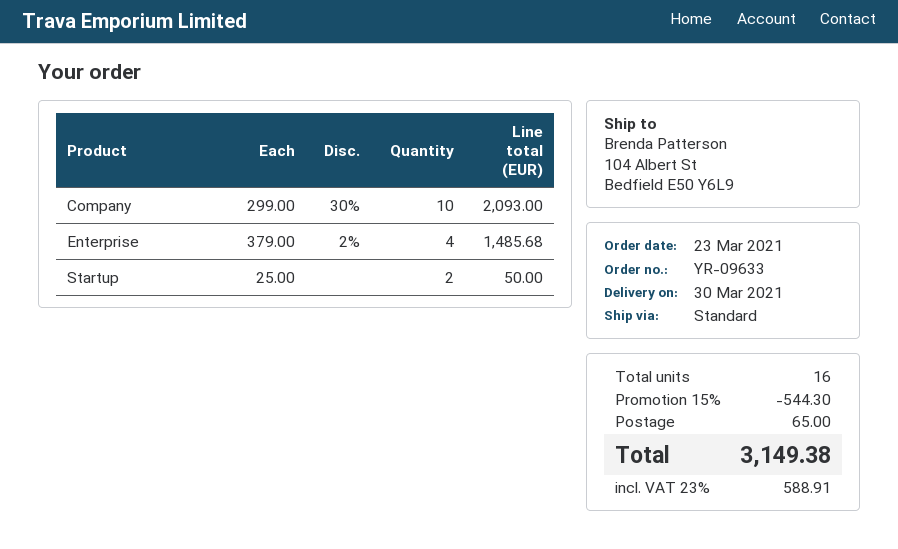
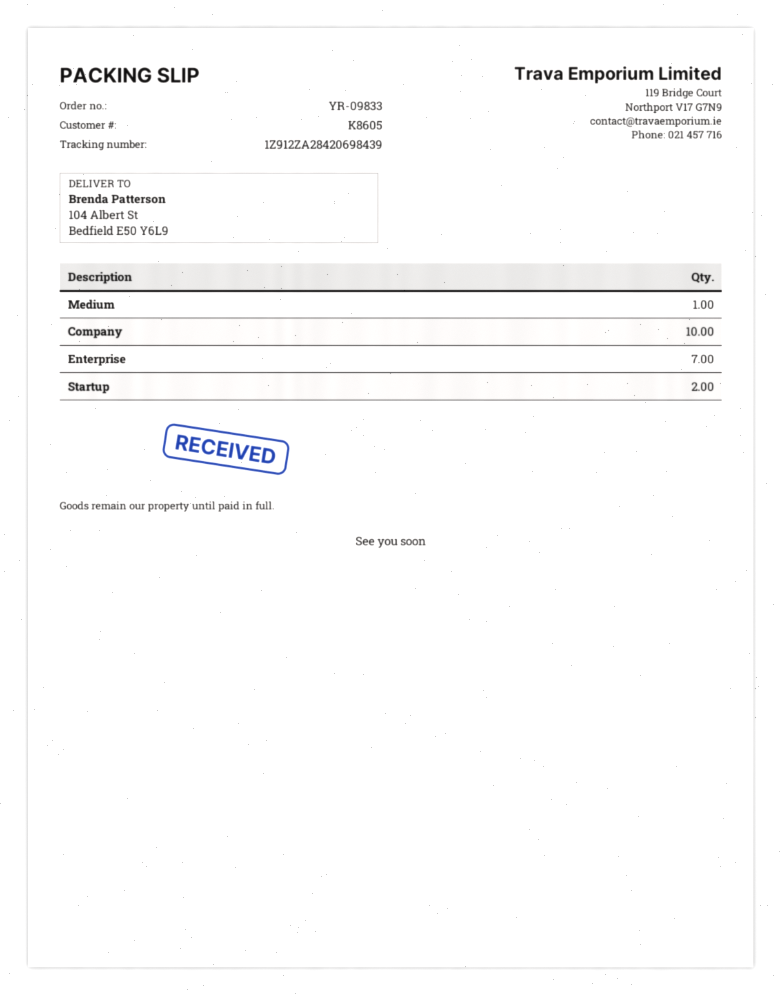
order number: YR-09633 -> YR-09833
Enterprise: 4 -> 7
Medium: none -> 1

